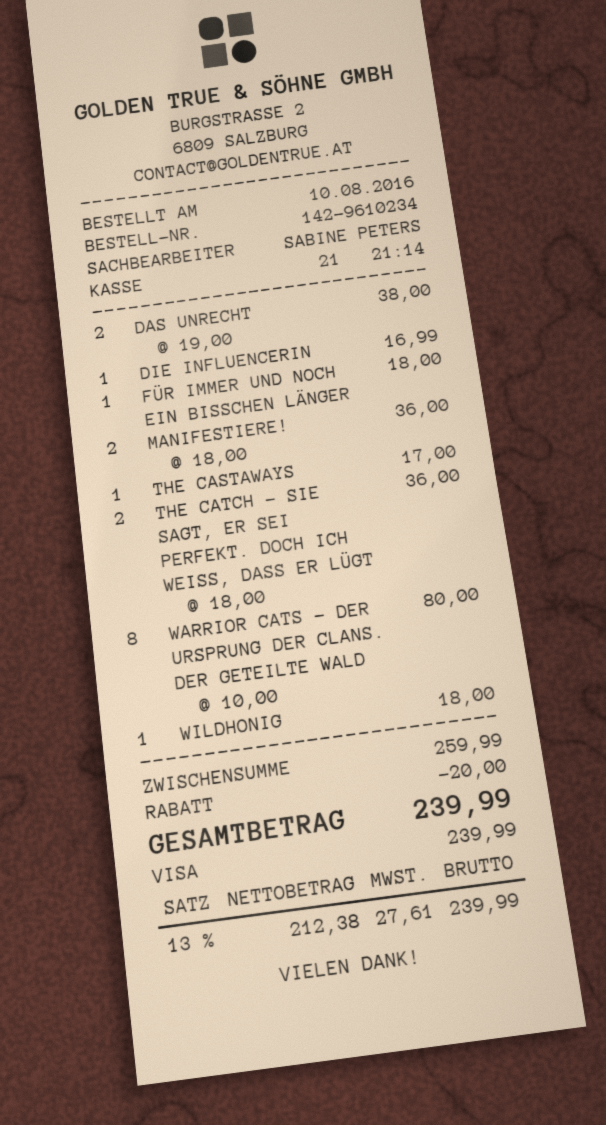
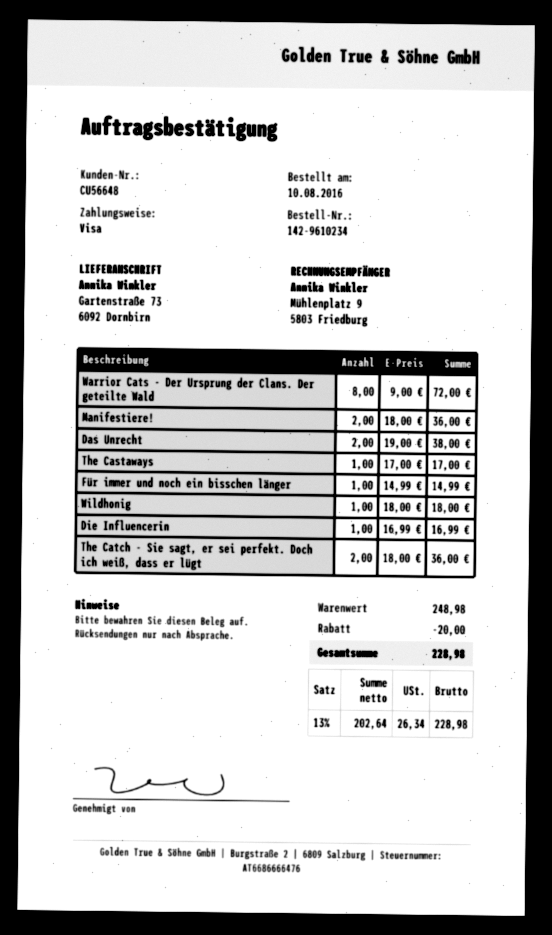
FÜR IMMER UND NOCH EIN BISSCHEN LÄNGER: 1 x 18.00 = 18.00 -> 1 x 14.99 = 14.99
WARRIOR CATS - DER URSPRUNG DER CLANS. DER GETEILTE WALD: 8 x 10.00 = 80.00 -> 8 x 9.00 = 72.00
subtotal: 259.99 -> 248.98
net: 212.38 -> 202.64
tax: 13% = 27.61 -> 13% = 26.34
total: 239.99 -> 228.98

